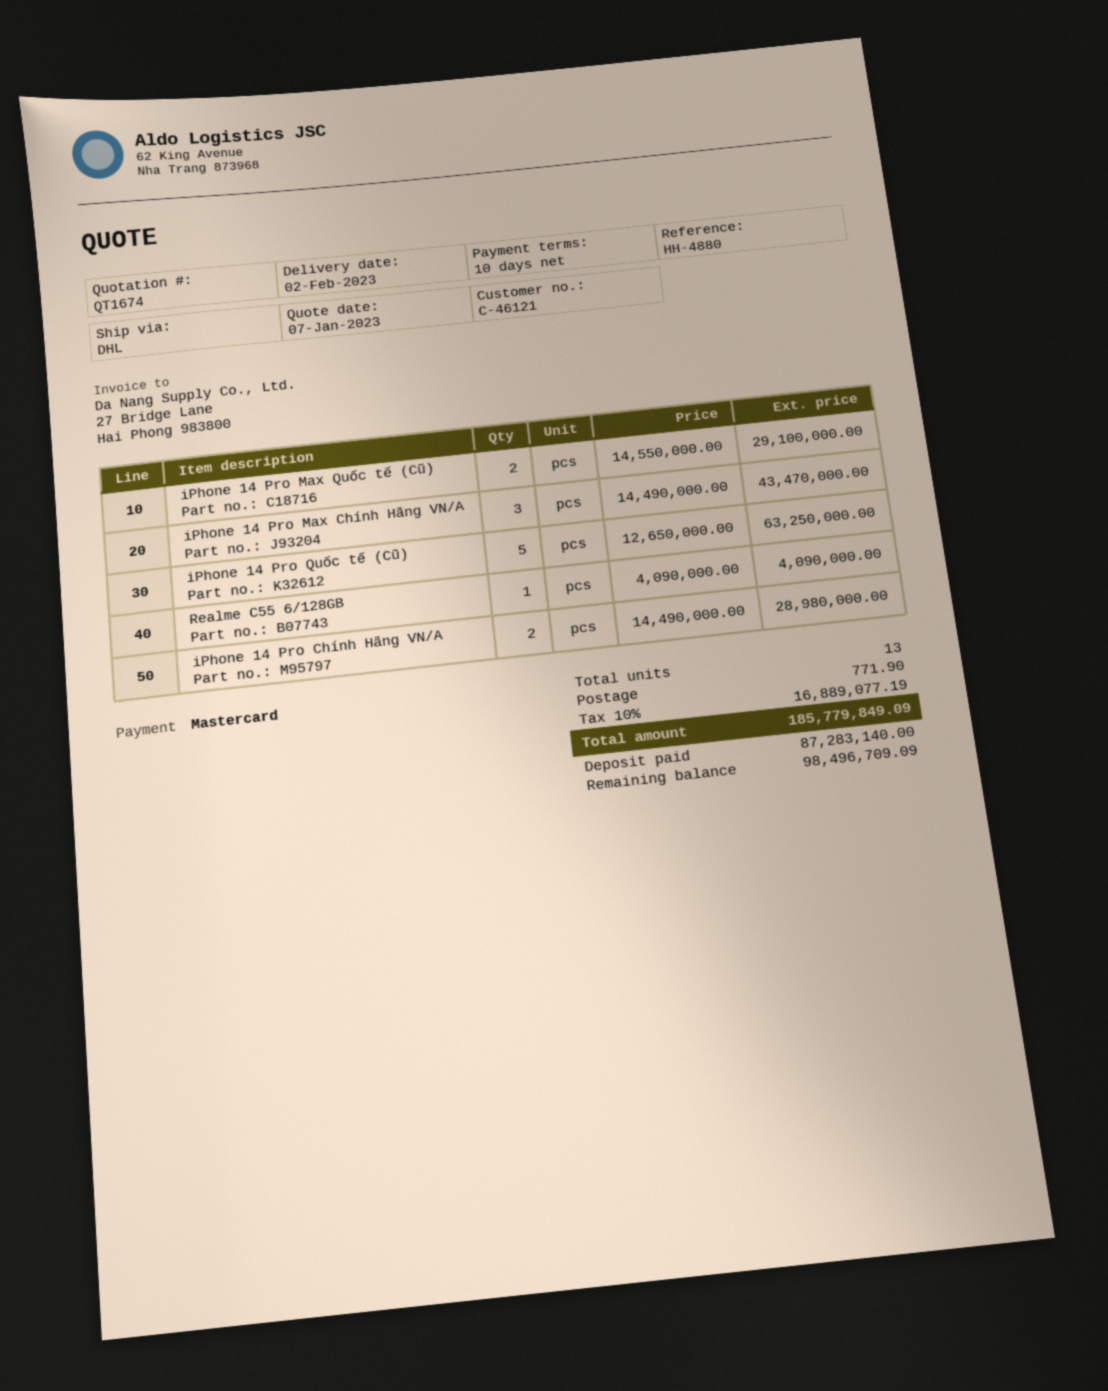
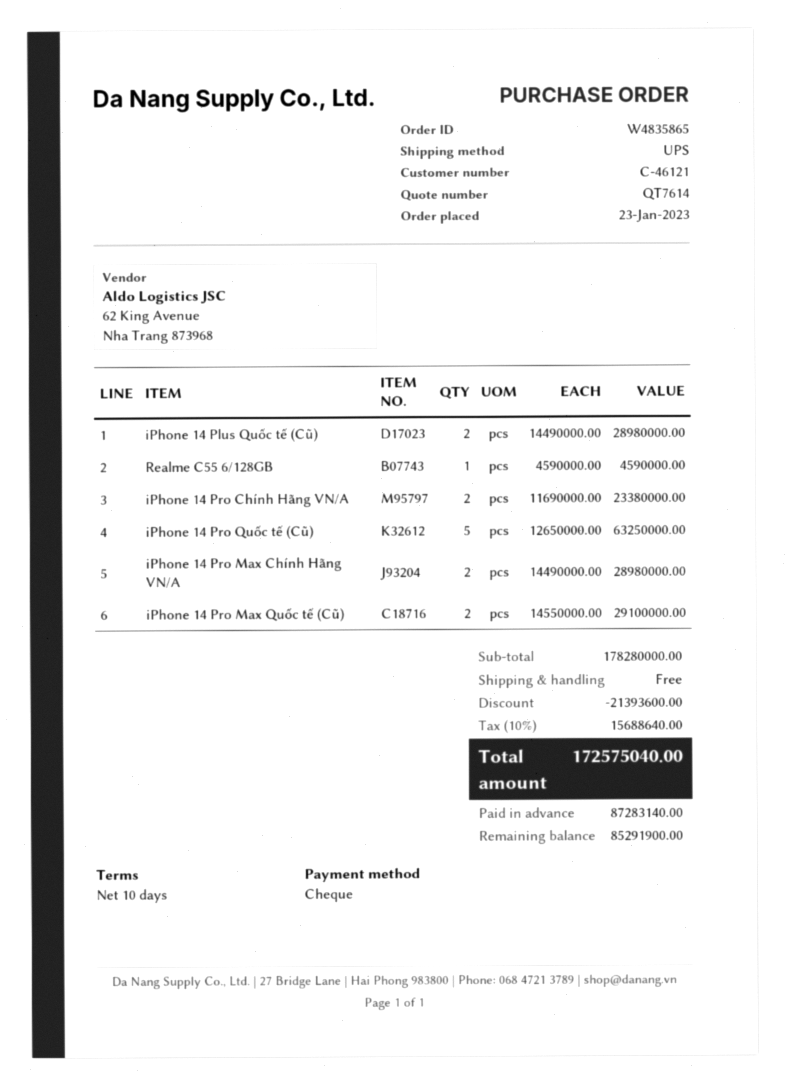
quote number: QT1674 -> QT7614
payment method: Mastercard -> cheque
shipping method: DHL -> UPS
iPhone 14 Pro Max Chính Hãng VN/A: 3 x 14490000.00 = 43470000.00 -> 2 x 14490000.00 = 28980000.00
Realme C55 6/128GB: 1 x 4090000.00 = 4090000.00 -> 1 x 4590000.00 = 4590000.00
iPhone 14 Pro Chính Hãng VN/A: 2 x 14490000.00 = 28980000.00 -> 2 x 11690000.00 = 23380000.00
iPhone 14 Plus Quốc tế (Cũ): none -> 2 x 14490000.00 = 28980000.00
discount: none -> 21393600.00
shipping: 771.90 -> 0.00
tax: 10% = 16889077.19 -> 10% = 15688640.00
total: 185779849.09 -> 172575040.00
balance: 98496709.09 -> 85291900.00

